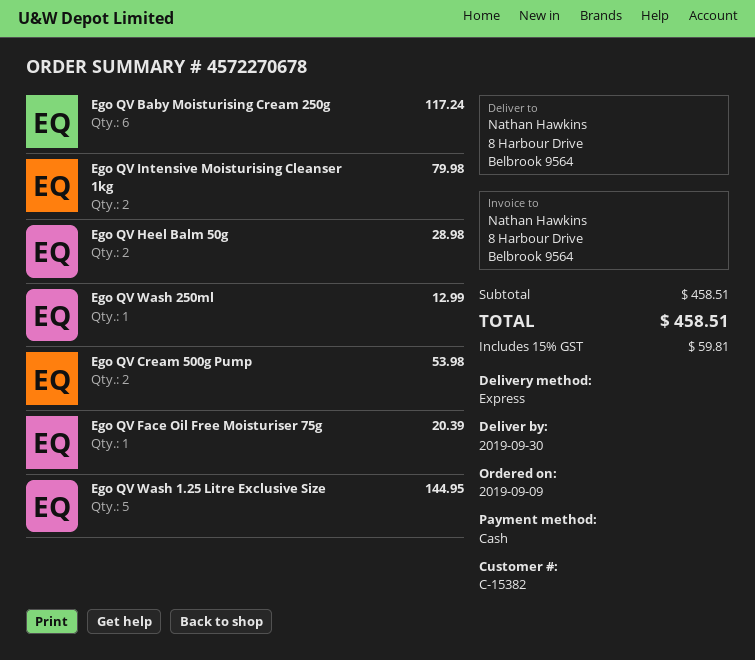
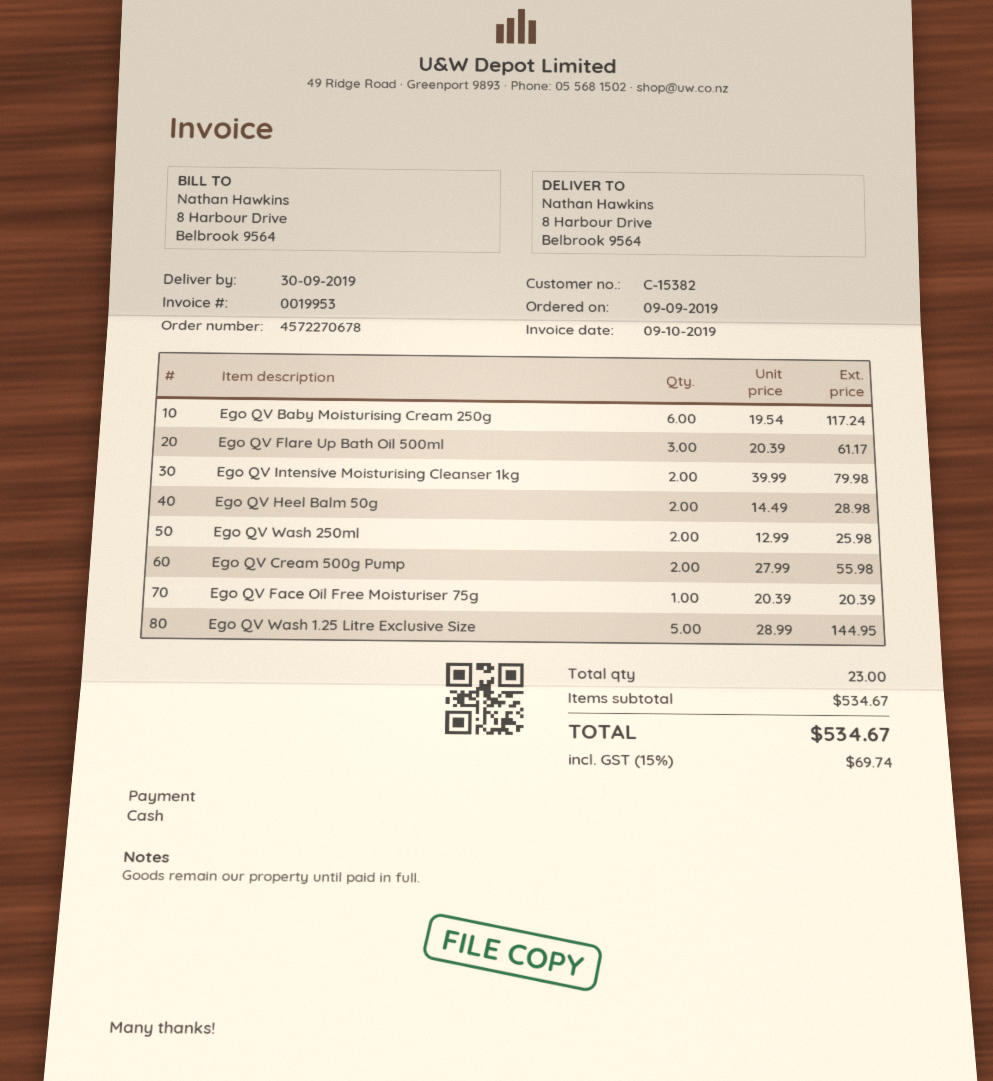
Ego QV Wash 250ml: 1 for 12.99 -> 2 for 25.98
Ego QV Cream 500g Pump: 2 for 53.98 -> 2 for 55.98
Ego QV Flare Up Bath Oil 500ml: none -> 3 for 61.17
subtotal: 458.51 -> 534.67
tax: 15% = 59.81 -> 15% = 69.74
total: 458.51 -> 534.67

